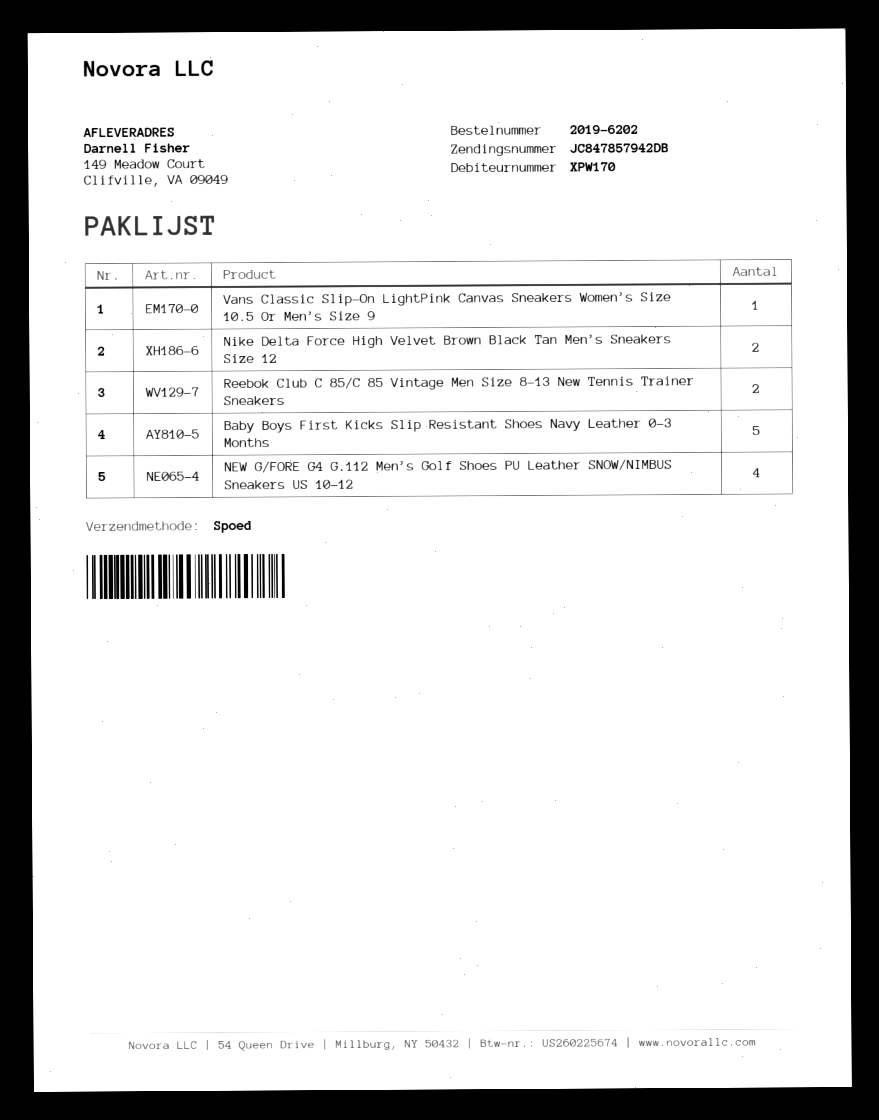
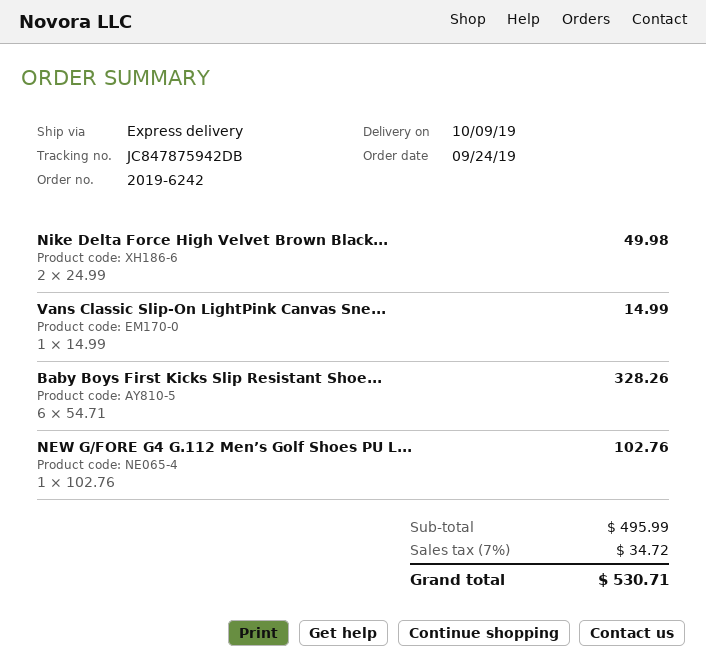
order number: 2019-6202 -> 2019-6242
tracking number: JC847857942DB -> JC847875942DB
Reebok Club C 85/C 85 Vintage Men Size 8-13 New Tennis Trainer Sneakers: 2 -> none
Baby Boys First Kicks Slip Resistant Shoes Navy Leather 0-3 Months: 5 -> 6
NEW G/FORE G4 G.112 Men’s Golf Shoes PU Leather SNOW/NIMBUS Sneakers US 10-12: 4 -> 1

